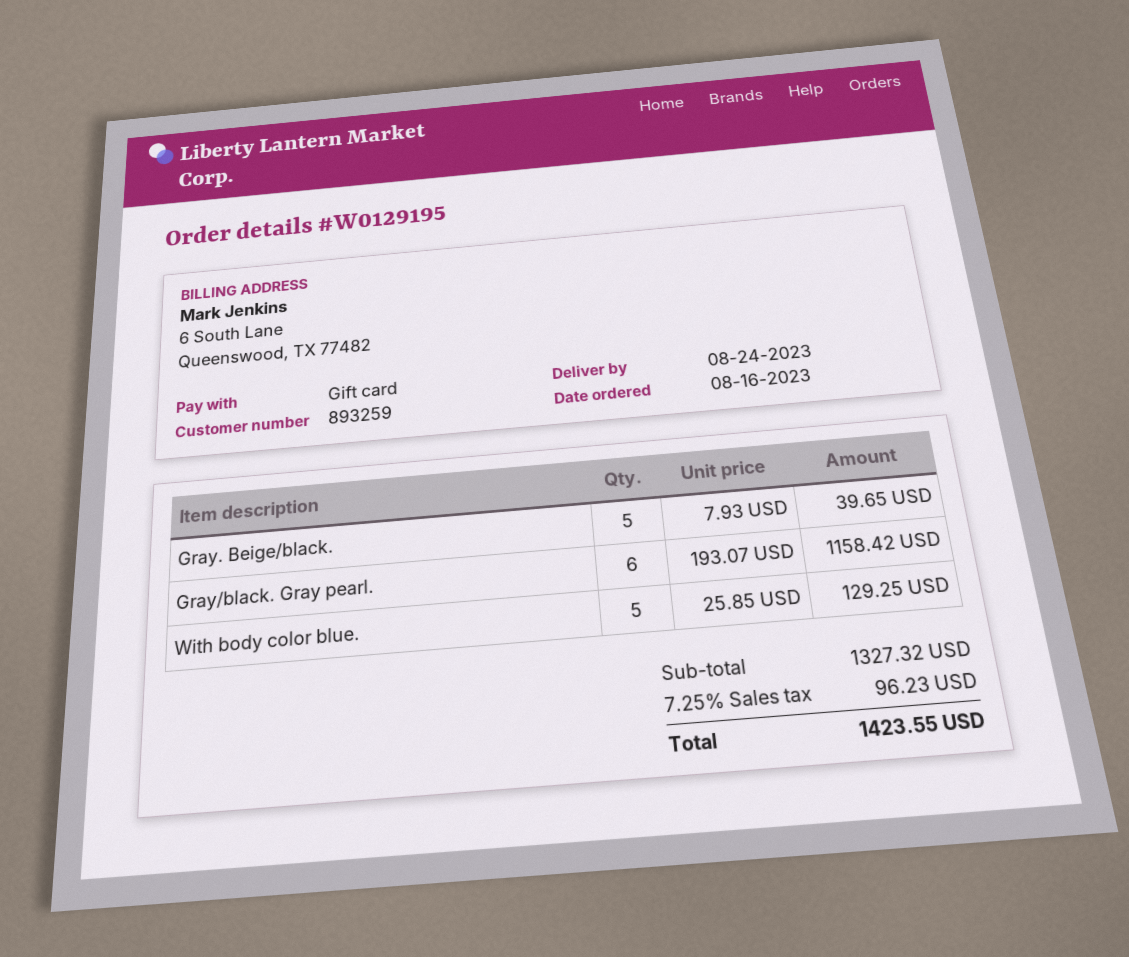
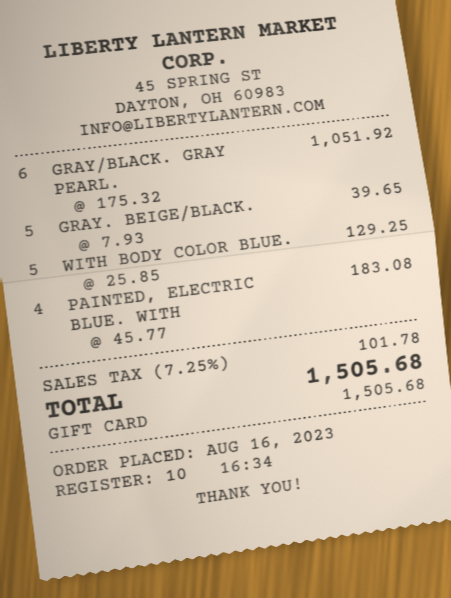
Gray/black. Gray pearl.: 6 x 193.07 = 1158.42 -> 6 x 175.32 = 1051.92
PAINTED, ELECTRIC BLUE. WITH: none -> 4 x 45.77 = 183.08
tax: 7.25% = 96.23 -> 7.25% = 101.78
total: 1423.55 -> 1505.68

